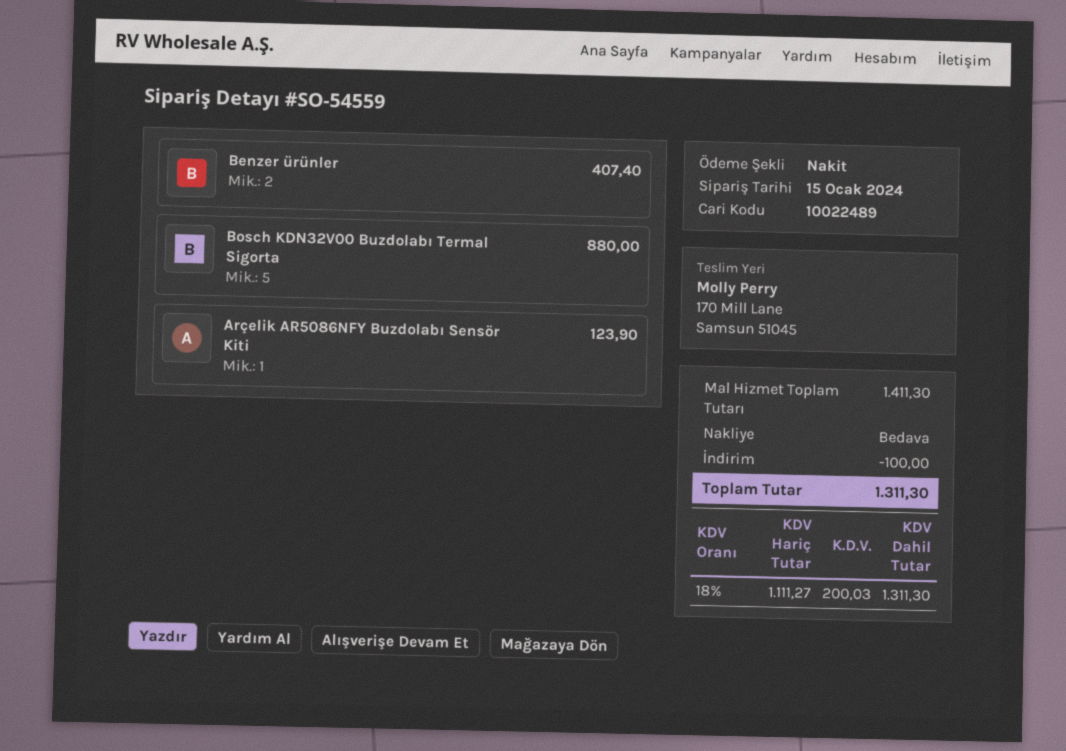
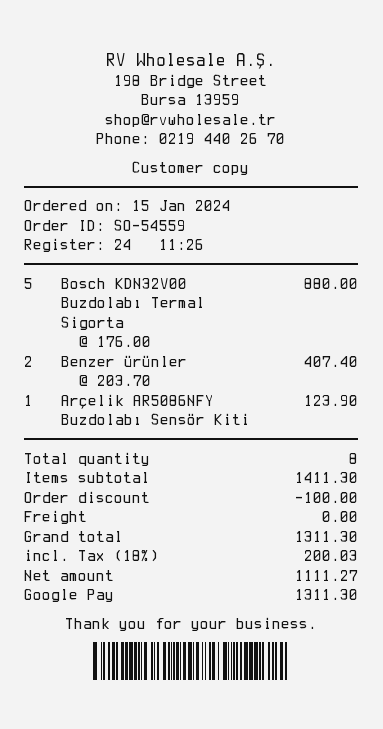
payment method: cash -> Google Pay

